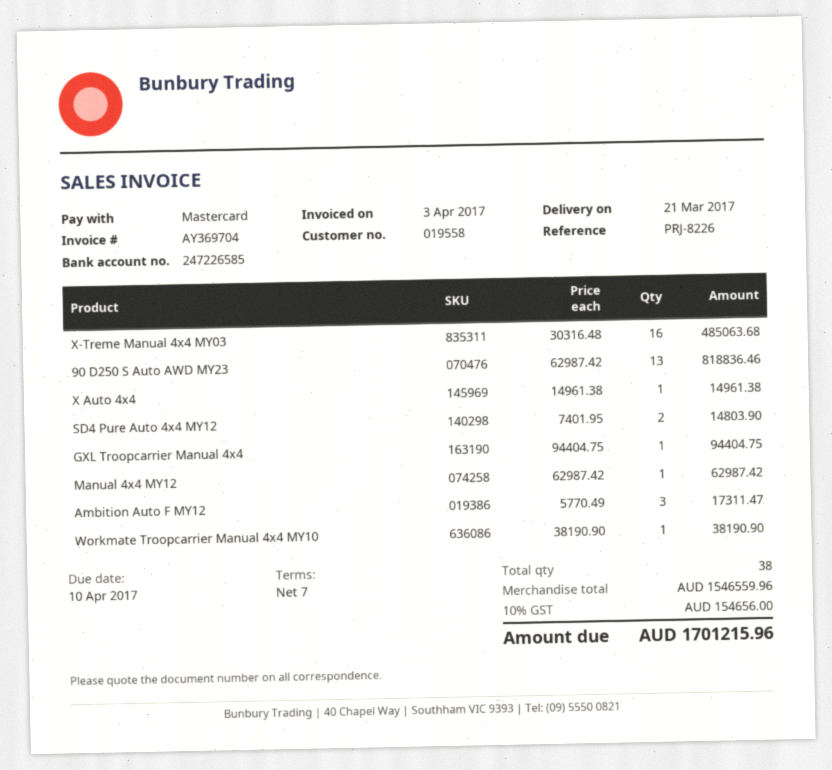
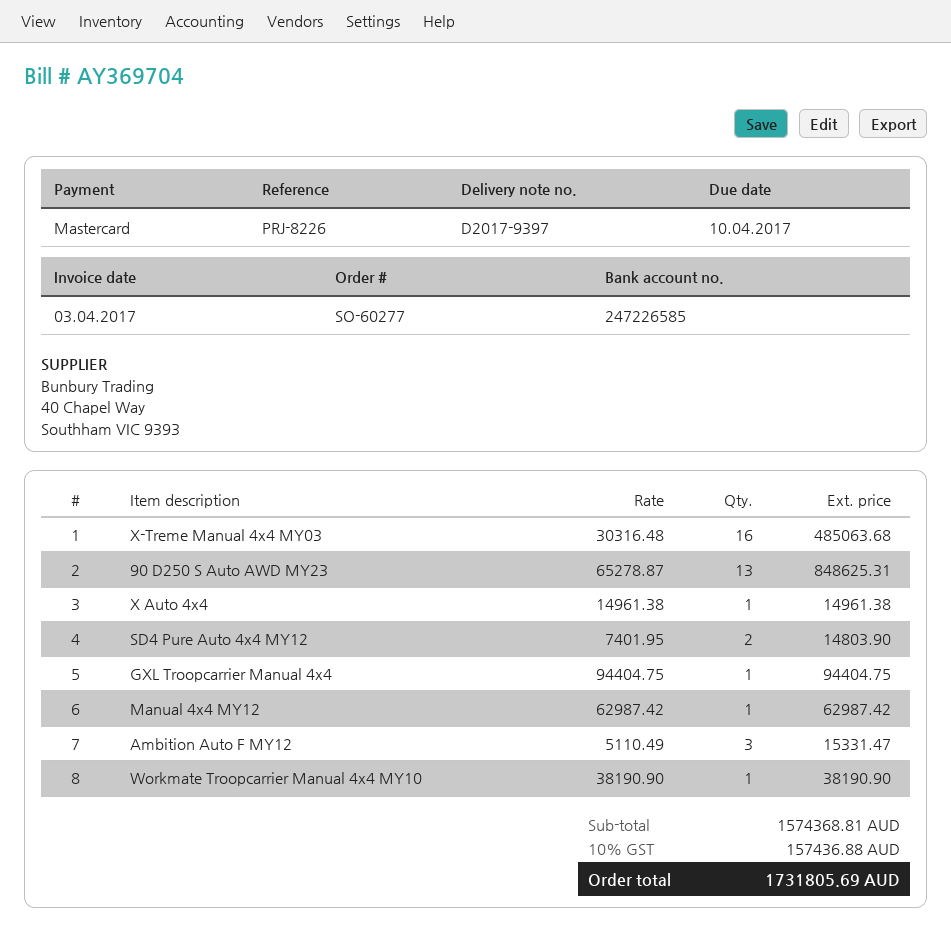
90 D250 S Auto AWD MY23: 13 x 62987.42 = 818836.46 -> 13 x 65278.87 = 848625.31
Ambition Auto F MY12: 3 x 5770.49 = 17311.47 -> 3 x 5110.49 = 15331.47
subtotal: 1546559.96 -> 1574368.81
tax: 10% = 154656.00 -> 10% = 157436.88
total: 1701215.96 -> 1731805.69

